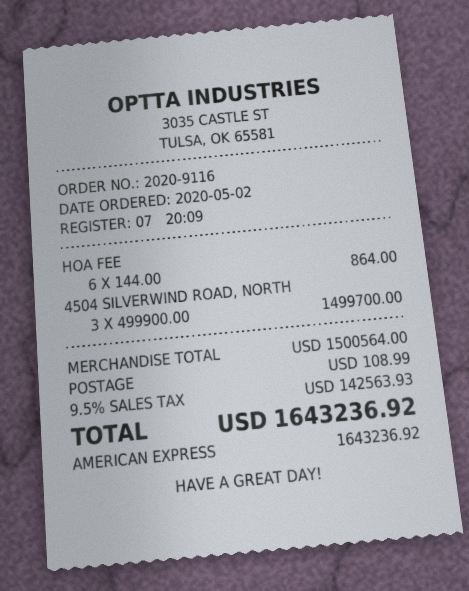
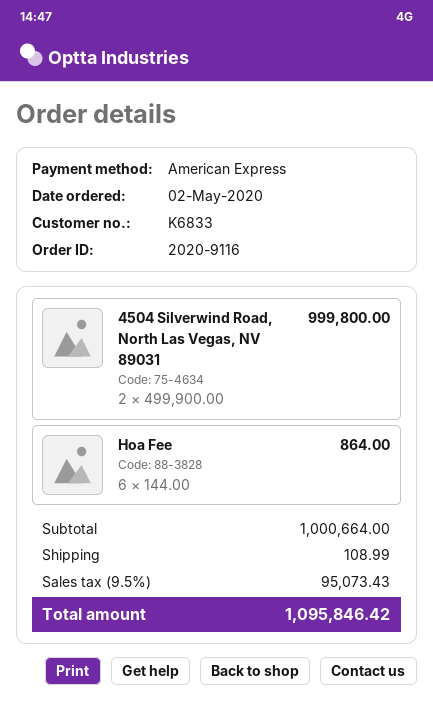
4504 SILVERWIND ROAD, NORTH: 3 x 499900.00 = 1499700.00 -> 2 x 499900.00 = 999800.00
subtotal: 1500564.00 -> 1000664.00
tax: 9.5% = 142563.93 -> 9.5% = 95073.43
total: 1643236.92 -> 1095846.42

